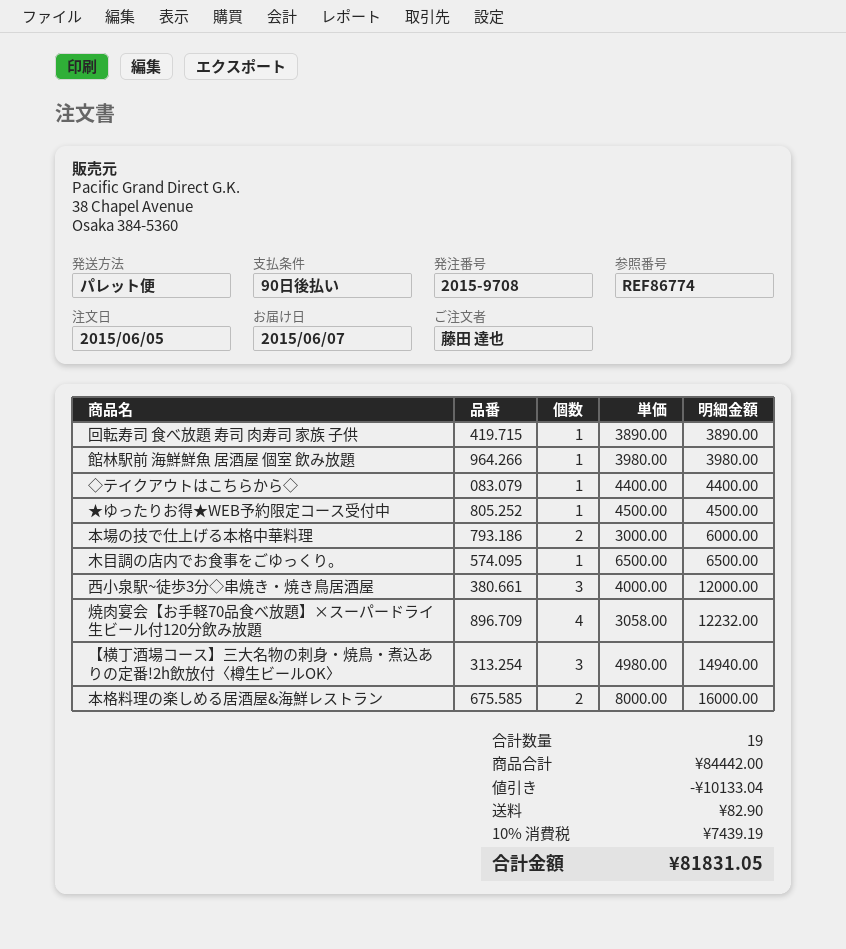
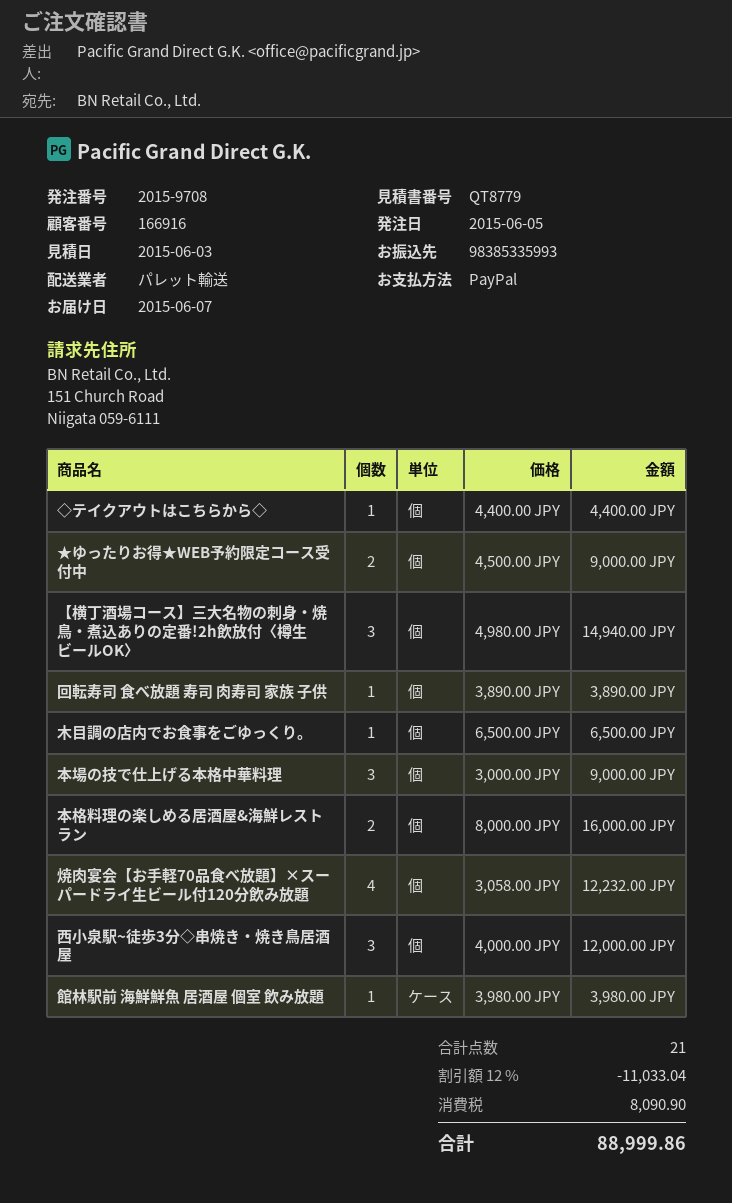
★ゆったりお得★WEB予約限定コース受付中: 1 x 4500.00 = 4500.00 -> 2 x 4500.00 = 9000.00
本場の技で仕上げる本格中華料理: 2 x 3000.00 = 6000.00 -> 3 x 3000.00 = 9000.00
total quantity: 19 -> 21
discount: 10133.04 -> 11033.04
shipping: 82.90 -> none
tax: 7439.19 -> 8090.90
total: 81831.05 -> 88999.86

